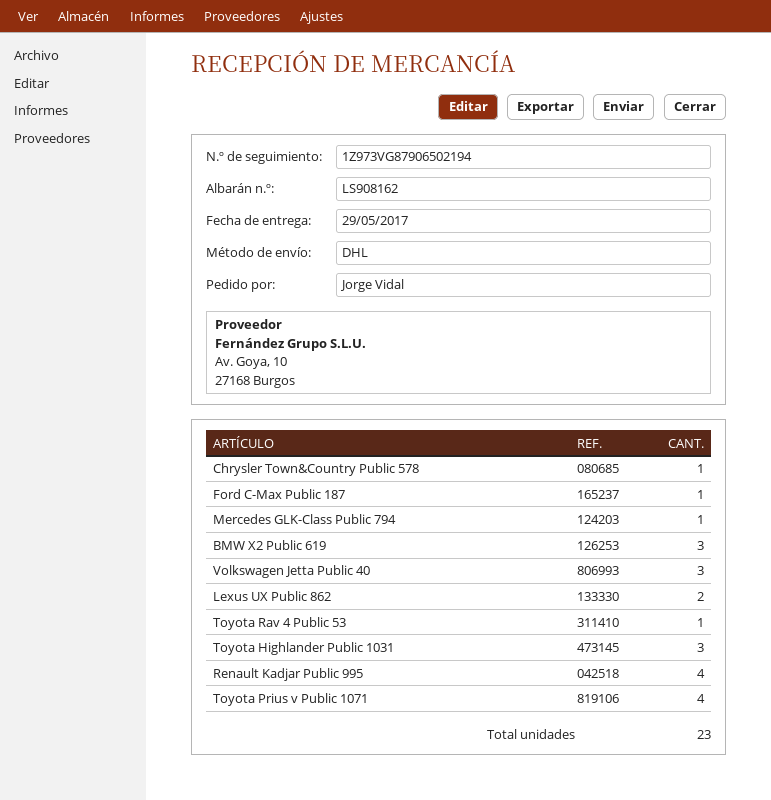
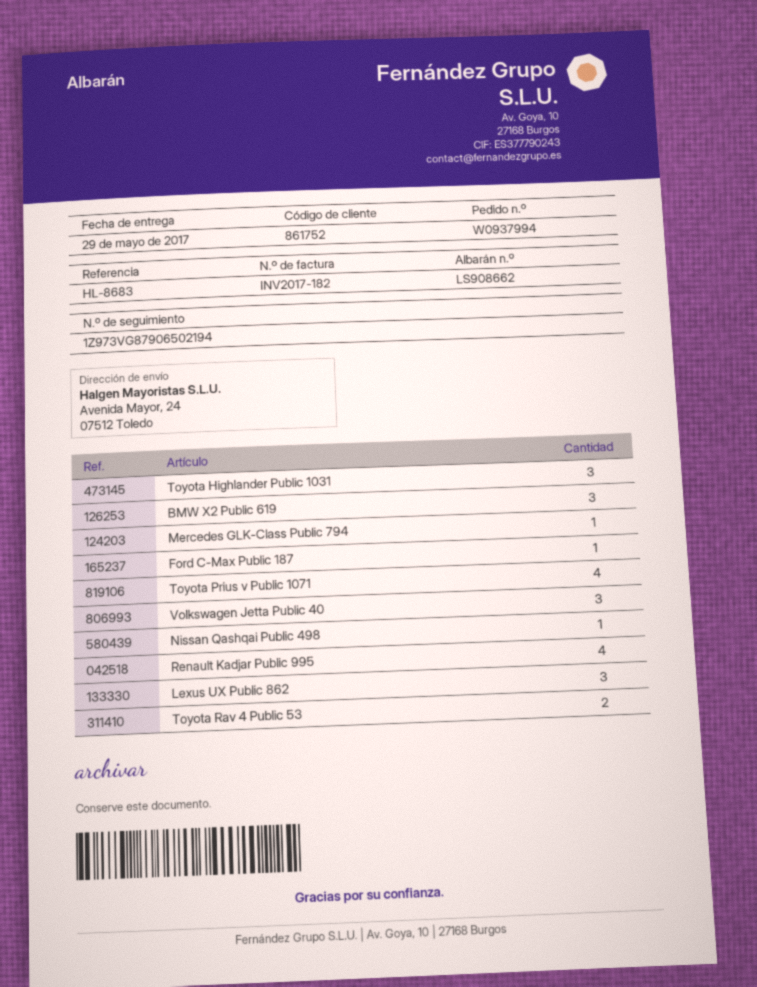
delivery note number: LS908162 -> LS908662
Chrysler Town&Country Public 578: 1 -> none
Lexus UX Public 862: 2 -> 3
Toyota Rav 4 Public 53: 1 -> 2
Nissan Qashqai Public 498: none -> 1

